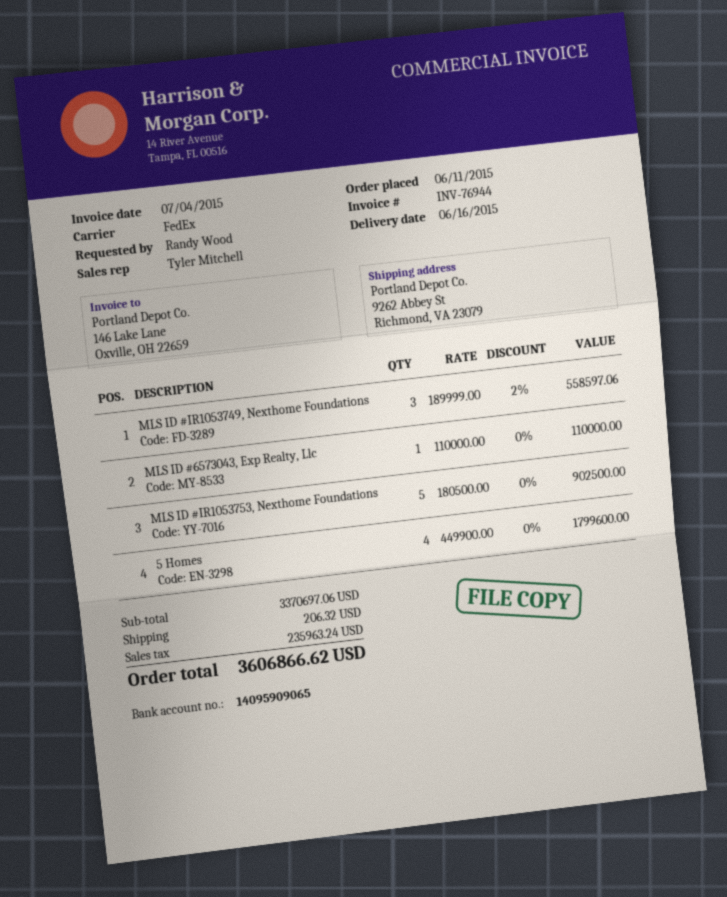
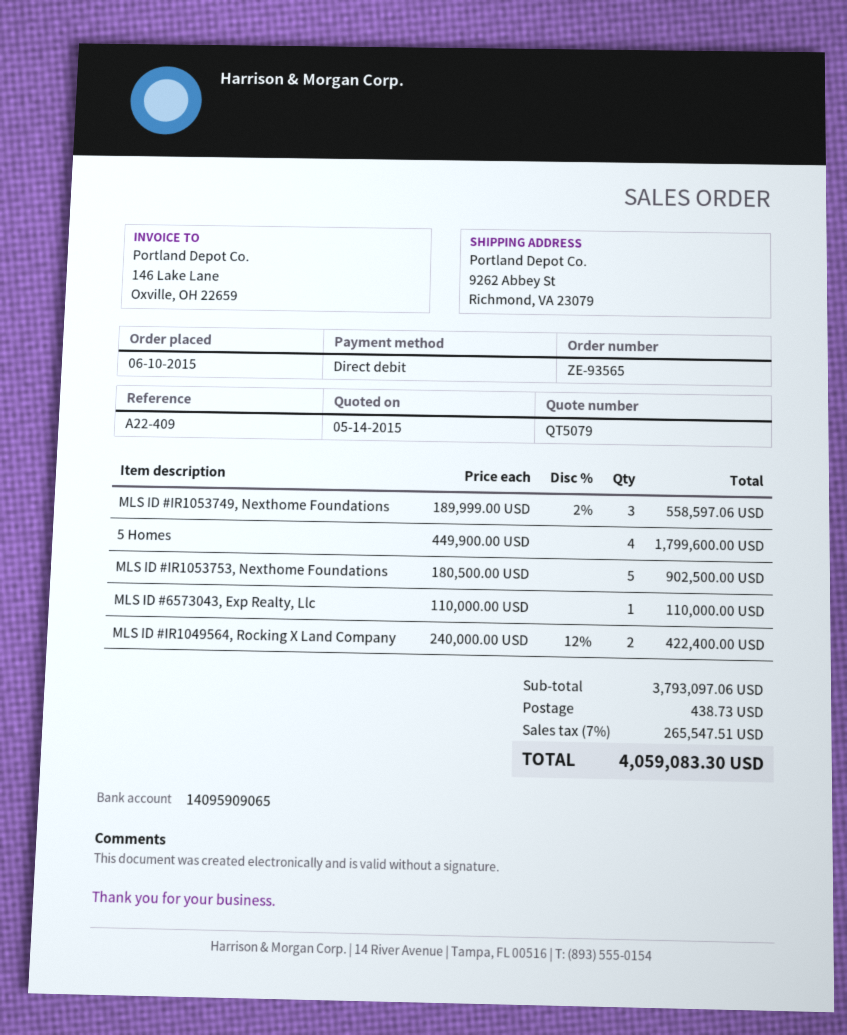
order date: 2015-06-11 -> 2015-06-10
MLS ID #IR1049564, Rocking X Land Company: none -> 2 x 240000.00 - 12% = 422400.00
subtotal: 3370697.06 -> 3793097.06
shipping: 206.32 -> 438.73
tax: 235963.24 -> 265547.51
total: 3606866.62 -> 4059083.30

